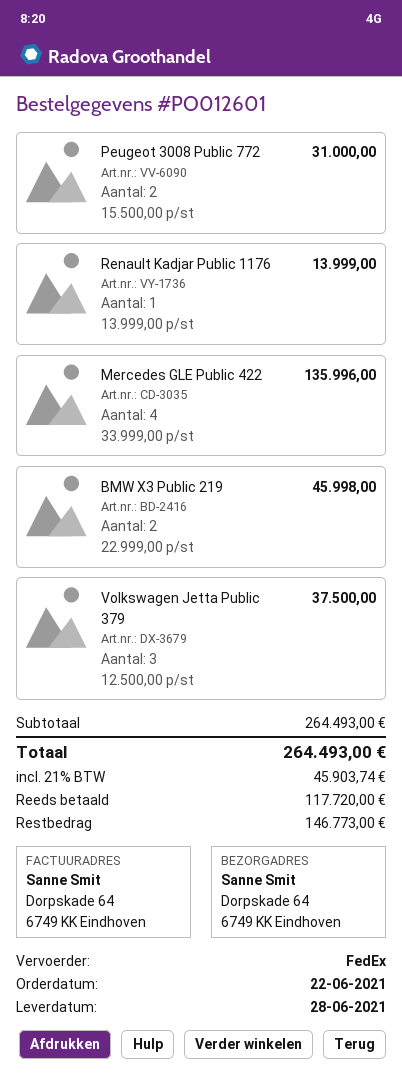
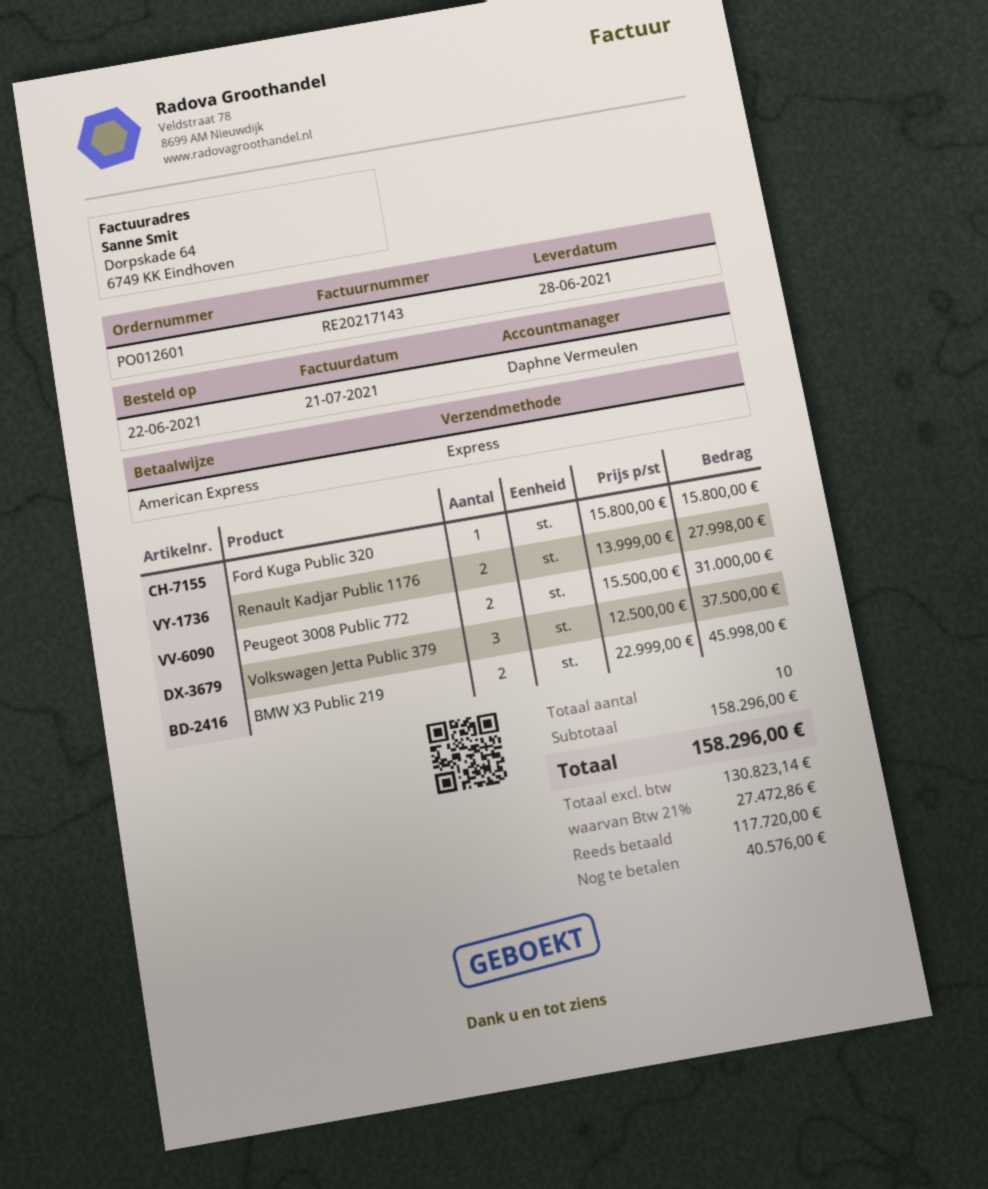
shipping method: FedEx -> express
Renault Kadjar Public 1176: 1 x 13999.00 = 13999.00 -> 2 x 13999.00 = 27998.00
Mercedes GLE Public 422: 4 x 33999.00 = 135996.00 -> none
Ford Kuga Public 320: none -> 1 x 15800.00 = 15800.00
subtotal: 264493.00 -> 158296.00
tax: 21% = 45903.74 -> 21% = 27472.86
total: 264493.00 -> 158296.00
balance: 146773.00 -> 40576.00

